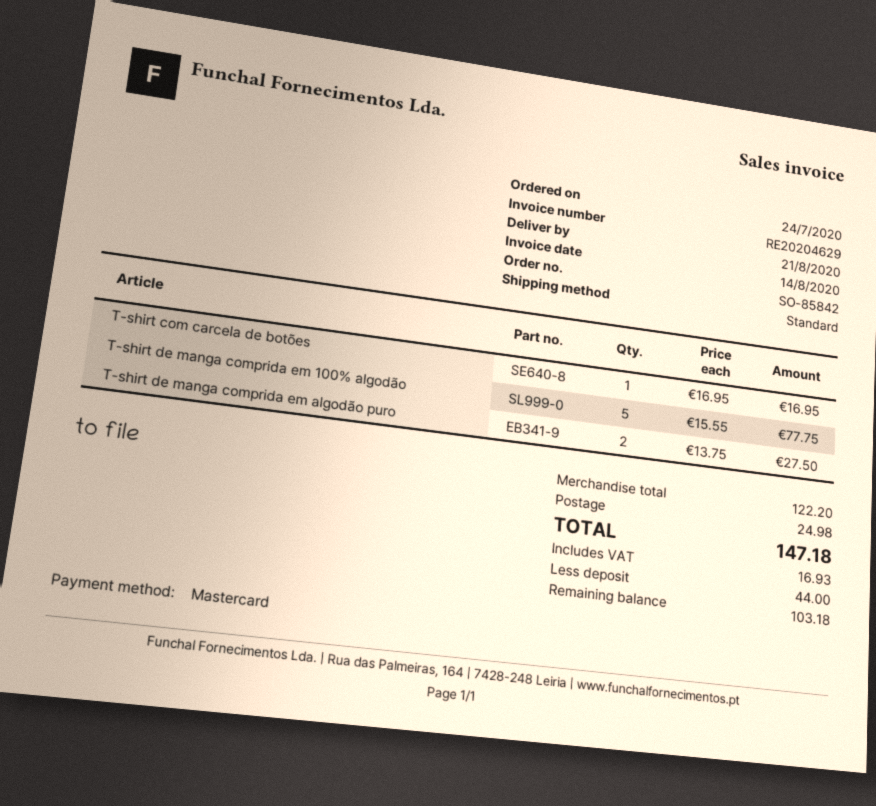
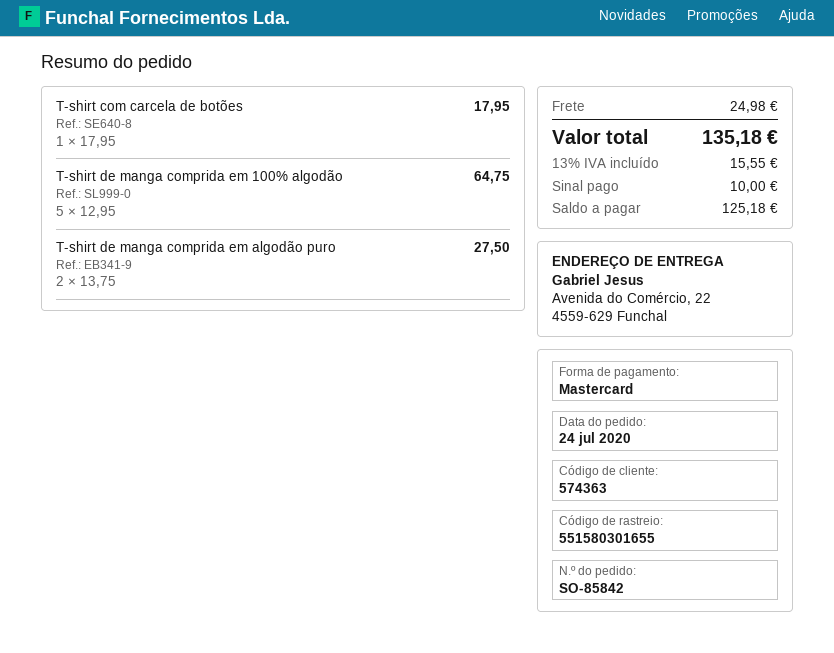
T-shirt com carcela de botões: 1 x 16.95 = 16.95 -> 1 x 17.95 = 17.95
T-shirt de manga comprida em 100% algodão: 5 x 15.55 = 77.75 -> 5 x 12.95 = 64.75
tax: 16.93 -> 15.55
total: 147.18 -> 135.18
deposit: 44.00 -> 10.00
balance: 103.18 -> 125.18

